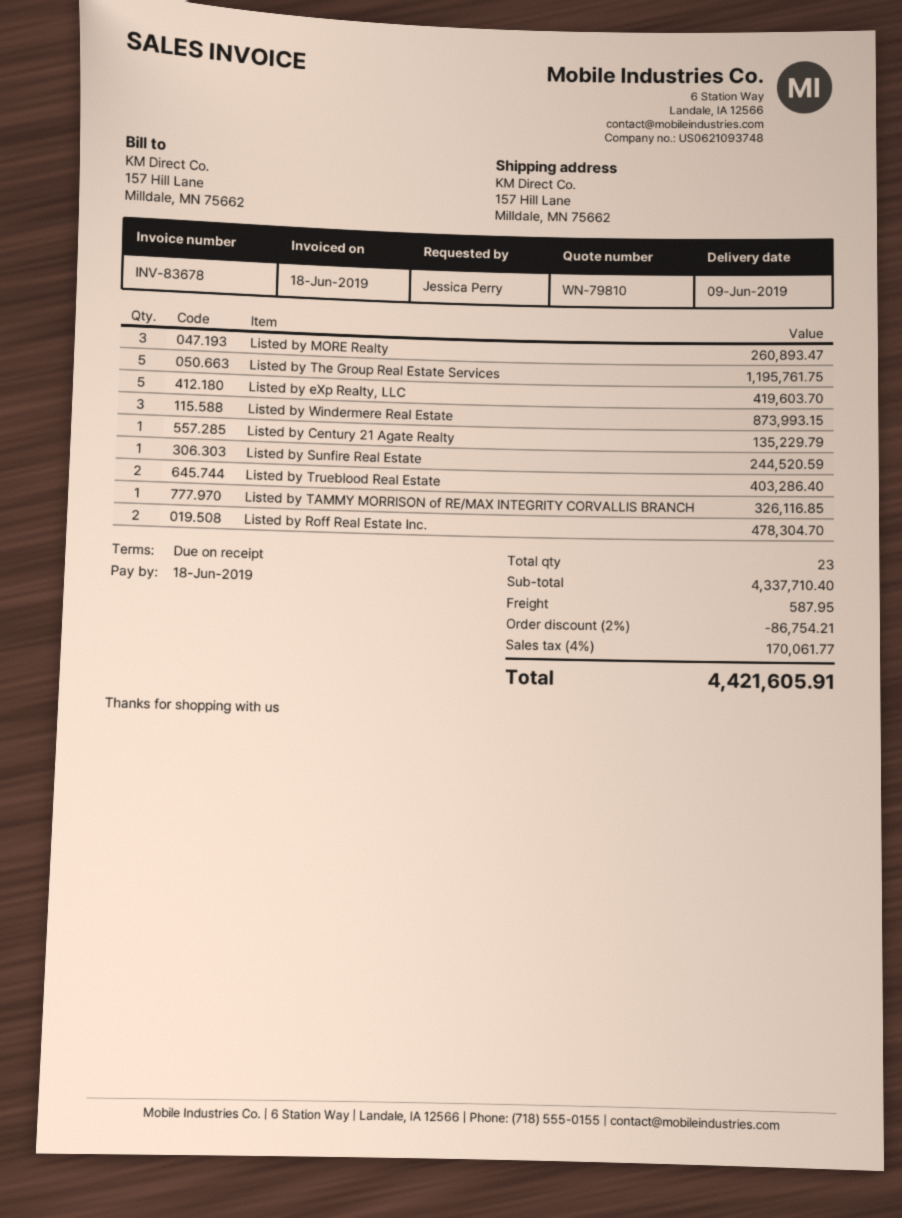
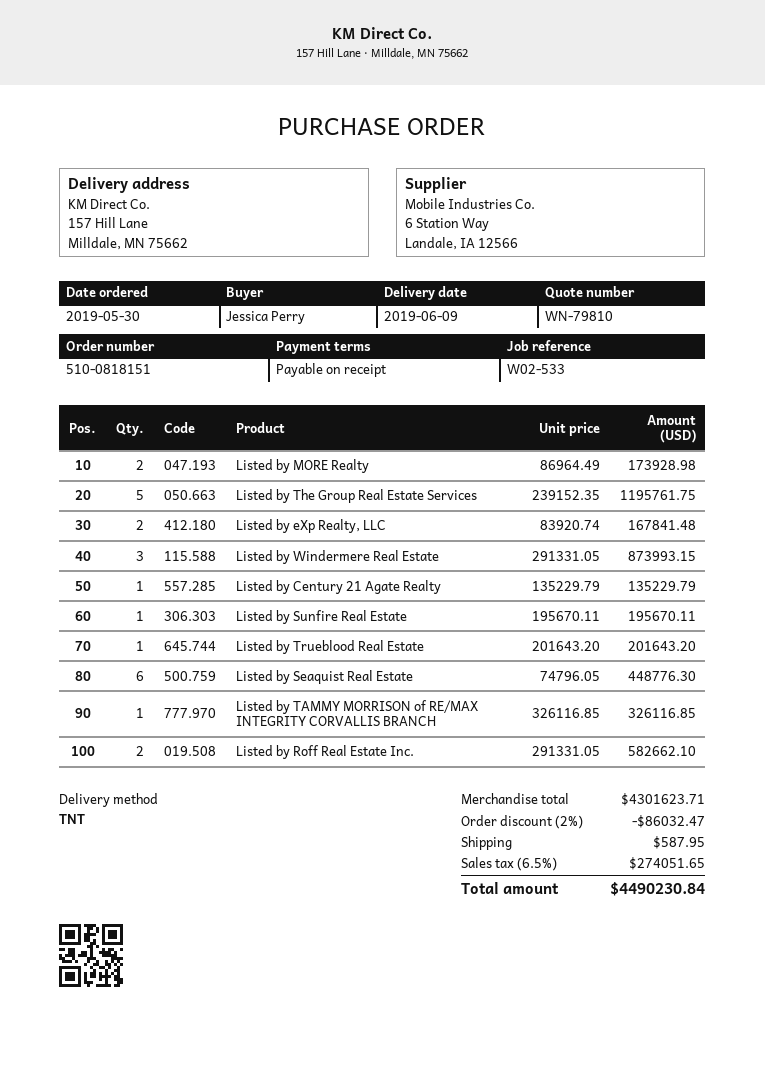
Listed by MORE Realty: 3 for 260893.47 -> 2 for 173928.98
Listed by eXp Realty, LLC: 5 for 419603.70 -> 2 for 167841.48
Listed by Sunfire Real Estate: 1 for 244520.59 -> 1 for 195670.11
Listed by Trueblood Real Estate: 2 for 403286.40 -> 1 for 201643.20
Listed by Roff Real Estate Inc.: 2 for 478304.70 -> 2 for 582662.10
Listed by Seaquist Real Estate: none -> 6 for 448776.30
subtotal: 4337710.40 -> 4301623.71
discount: 2% = 86754.21 -> 2% = 86032.47
tax: 4% = 170061.77 -> 6.5% = 274051.65
total: 4421605.91 -> 4490230.84

